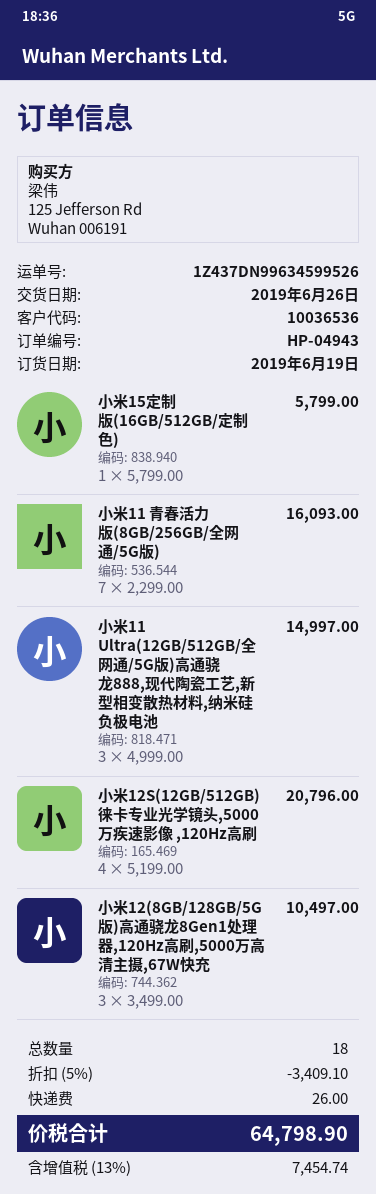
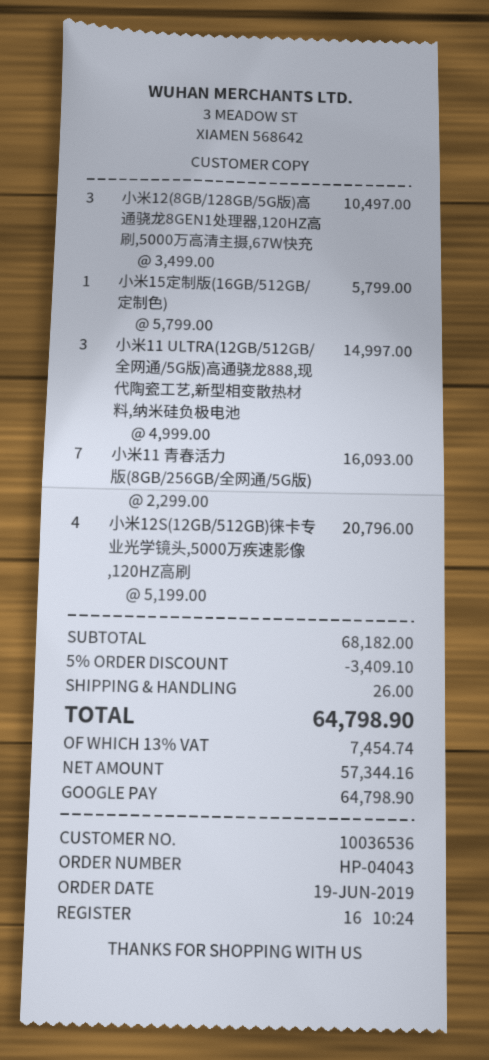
order number: HP-04943 -> HP-04043

